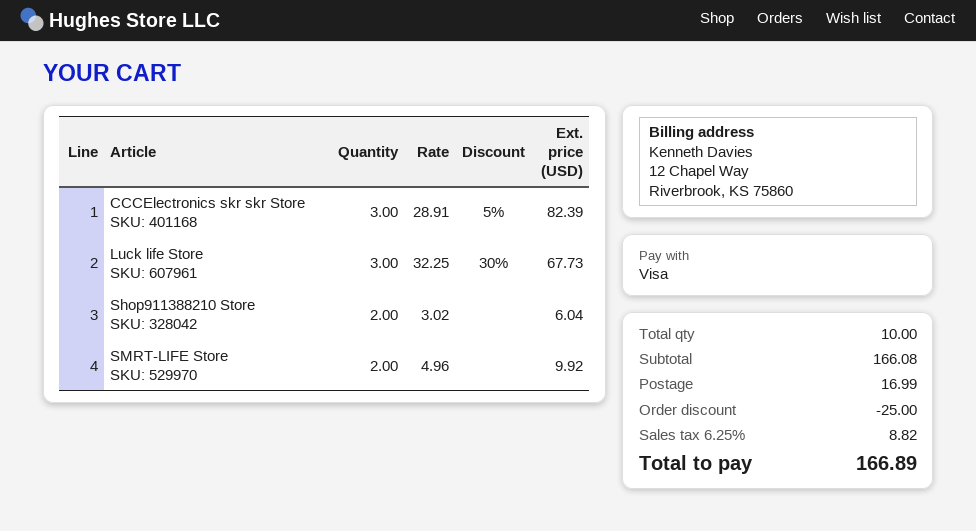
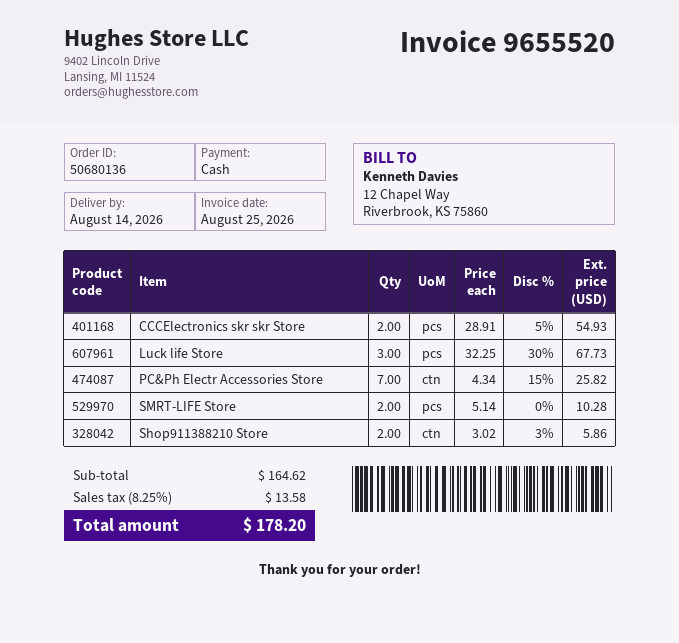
payment method: Visa -> cash
CCCElectronics skr skr Store: 3 x 28.91 - 5% = 82.39 -> 2 x 28.91 - 5% = 54.93
Shop911388210 Store: 2 x 3.02 = 6.04 -> 2 x 3.02 - 3% = 5.86
SMRT-LIFE Store: 2 x 4.96 = 9.92 -> 2 x 5.14 = 10.28
PC&Ph Electr Accessories Store: none -> 7 x 4.34 - 15% = 25.82
subtotal: 166.08 -> 164.62
discount: 25.00 -> none
shipping: 16.99 -> none
tax: 6.25% = 8.82 -> 8.25% = 13.58
total: 166.89 -> 178.20

